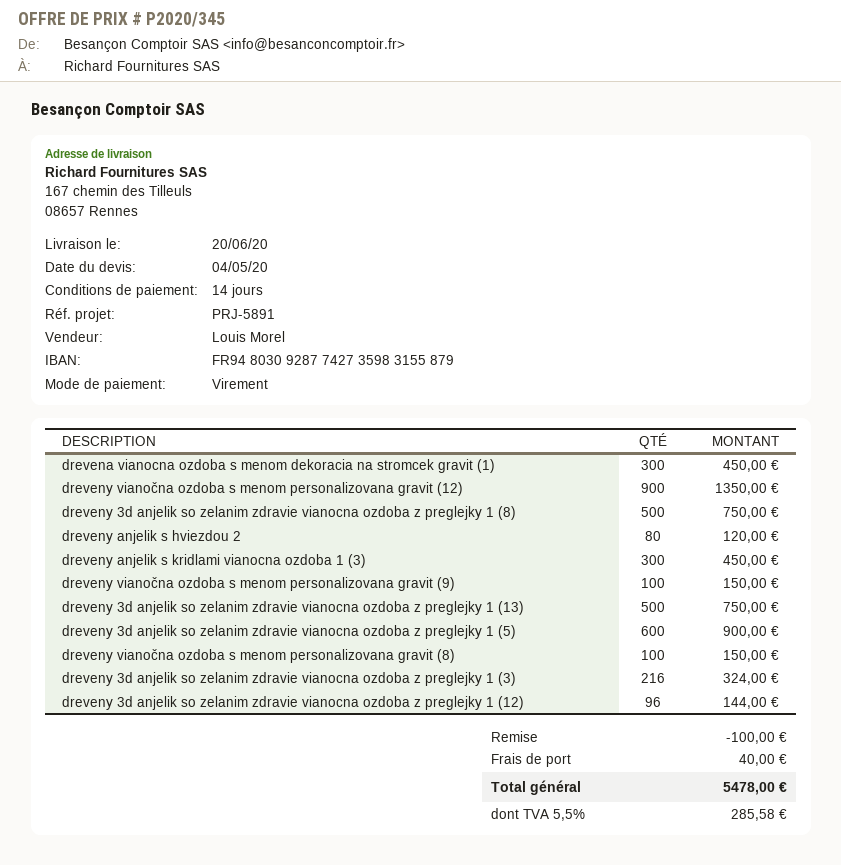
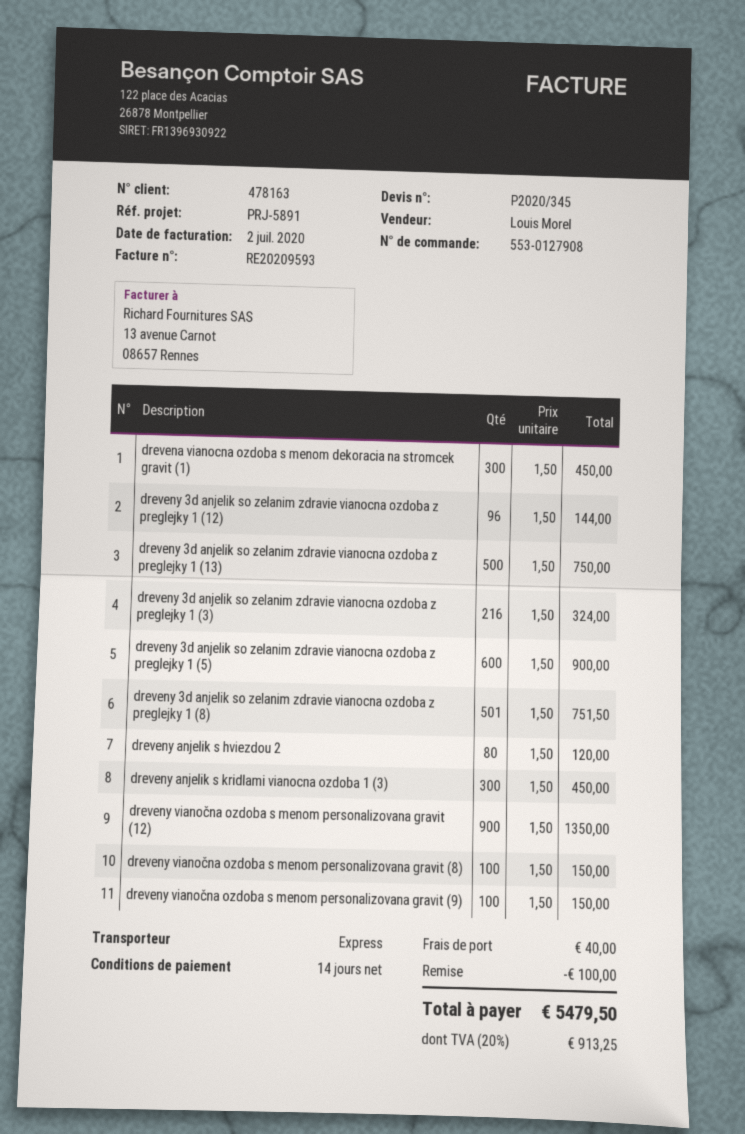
dreveny 3d anjelik so zelanim zdravie vianocna ozdoba z preglejky 1 (8): 500 for 750.00 -> 501 for 751.50
tax: 5.5% = 285.58 -> 20% = 913.25
total: 5478.00 -> 5479.50

